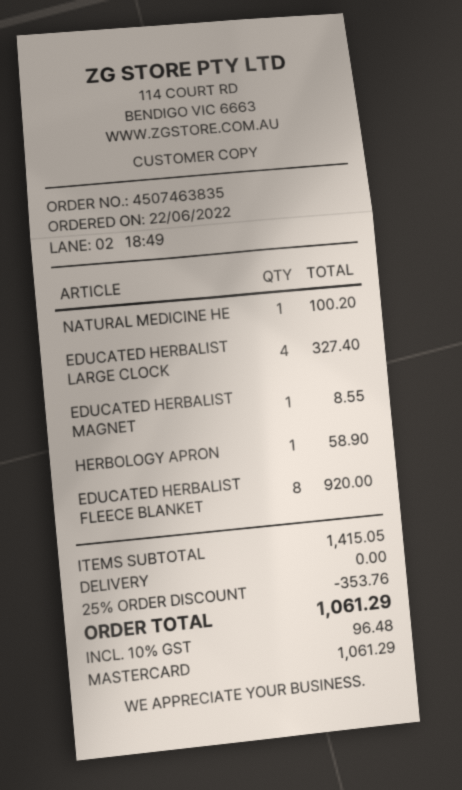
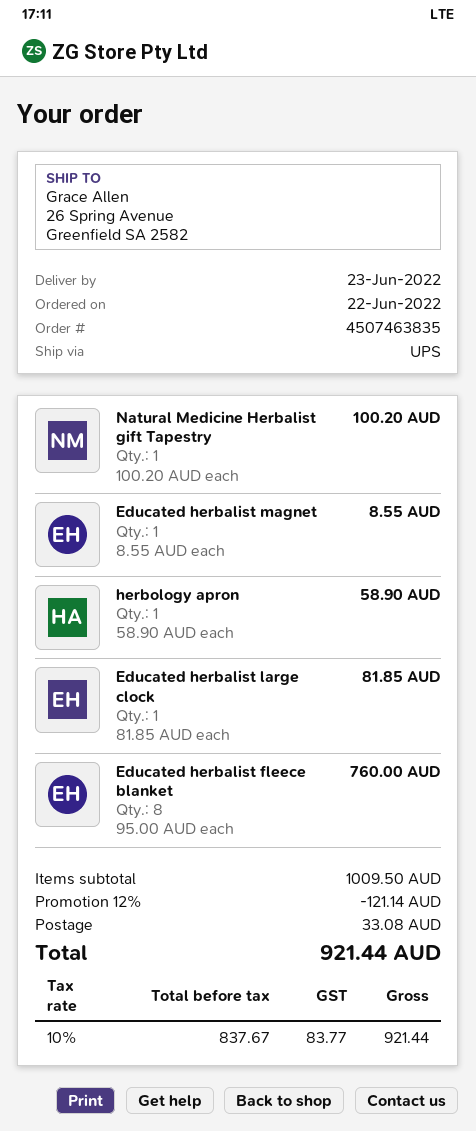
EDUCATED HERBALIST LARGE CLOCK: 4 for 327.40 -> 1 for 81.85
EDUCATED HERBALIST FLEECE BLANKET: 8 for 920.00 -> 8 for 760.00
subtotal: 1415.05 -> 1009.50
discount: 25% = 353.76 -> 12% = 121.14
shipping: 0.00 -> 33.08
tax: 10% = 96.48 -> 10% = 83.77
total: 1061.29 -> 921.44

